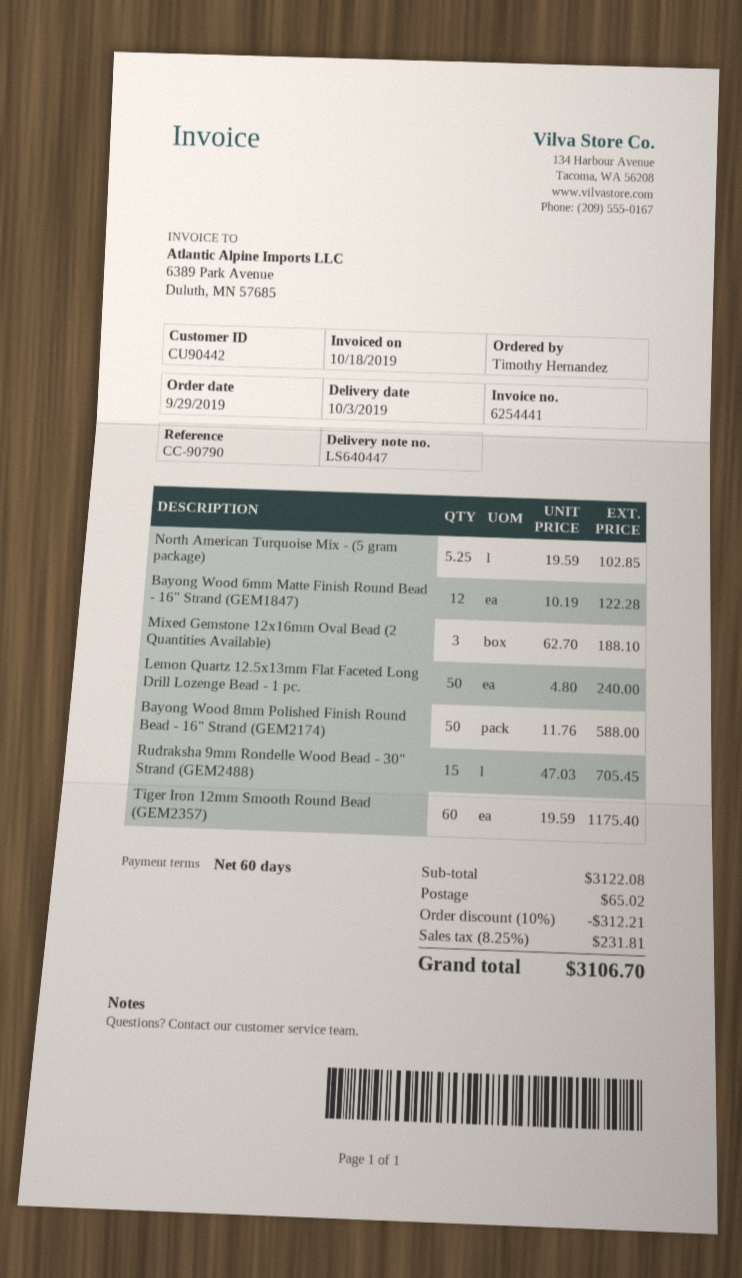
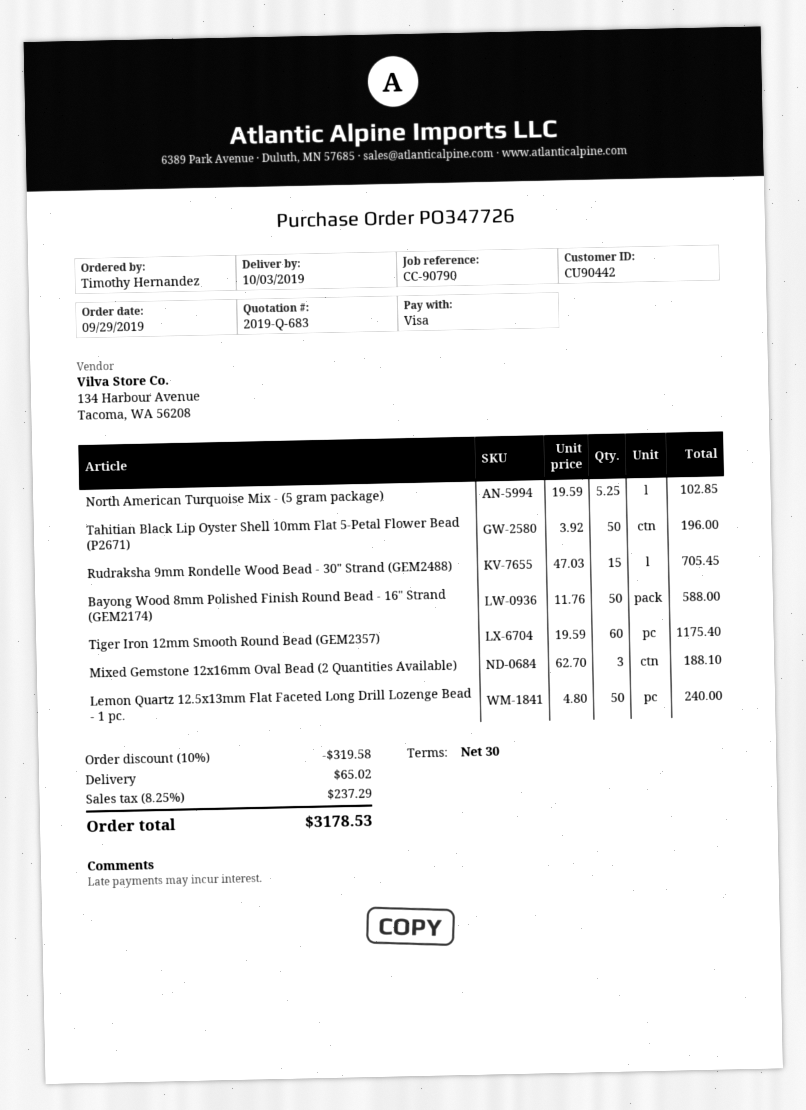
payment terms: 60 days -> 30 days
Bayong Wood 6mm Matte Finish Round Bead - 16" Strand (GEM1847): 12 x 10.19 = 122.28 -> none
Tahitian Black Lip Oyster Shell 10mm Flat 5-Petal Flower Bead (P2671): none -> 50 x 3.92 = 196.00
discount: 10% = 312.21 -> 10% = 319.58
tax: 8.25% = 231.81 -> 8.25% = 237.29
total: 3106.70 -> 3178.53

